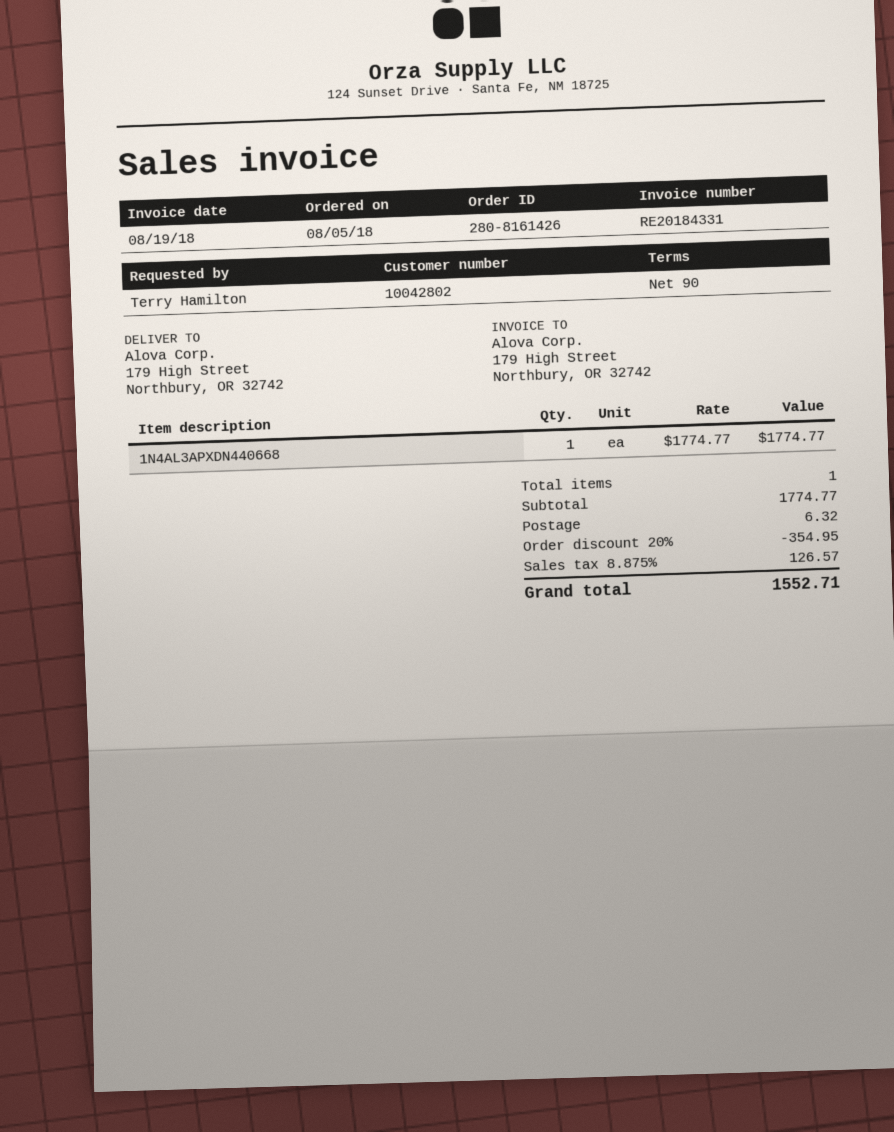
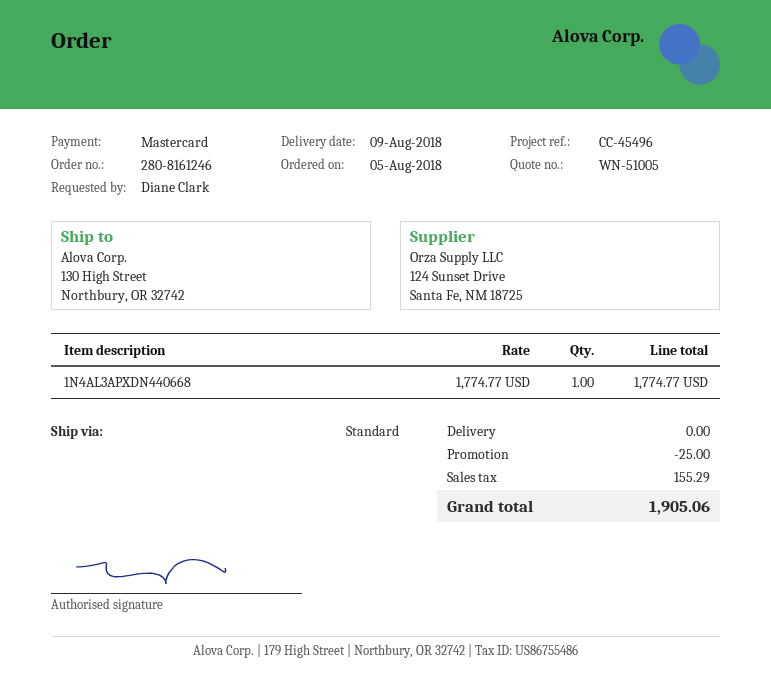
order number: 280-8161426 -> 280-8161246
ordered by: Terry Hamilton -> Diane Clark
ship to: 179 High Street, Northbury, OR 32742 -> 130 High Street, Northbury, OR 32742
discount: 354.95 -> 25.00
shipping: 6.32 -> 0.00
tax: 126.57 -> 155.29
total: 1552.71 -> 1905.06

